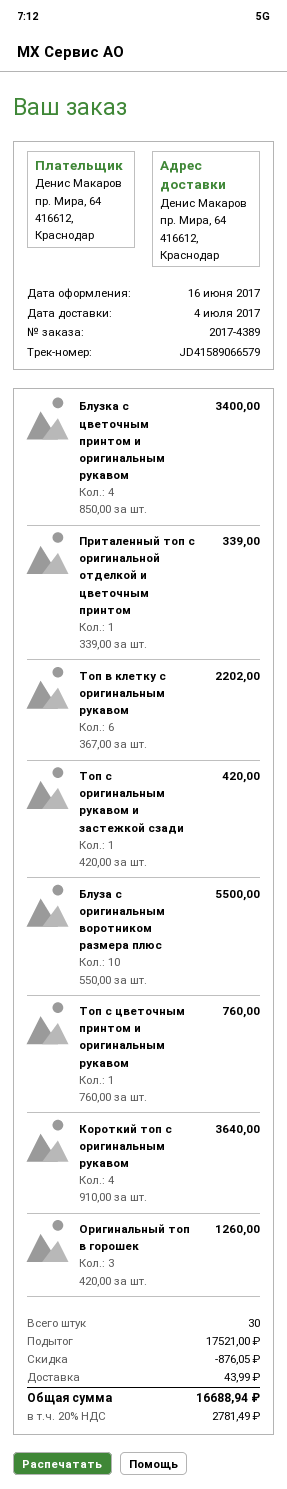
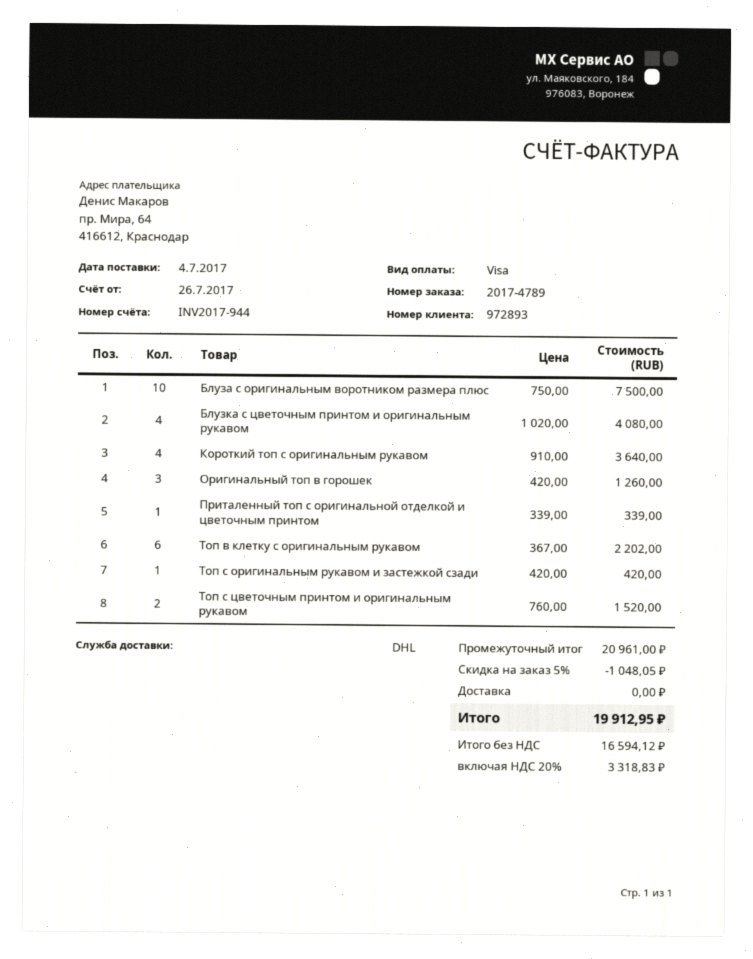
order number: 2017-4389 -> 2017-4789
Блузка с цветочным принтом и оригинальным рукавом: 4 x 850.00 = 3400.00 -> 4 x 1020.00 = 4080.00
Блуза с оригинальным воротником размера плюс: 10 x 550.00 = 5500.00 -> 10 x 750.00 = 7500.00
Топ с цветочным принтом и оригинальным рукавом: 1 x 760.00 = 760.00 -> 2 x 760.00 = 1520.00
subtotal: 17521.00 -> 20961.00
discount: 876.05 -> 1048.05
shipping: 43.99 -> 0.00
tax: 20% = 2781.49 -> 20% = 3318.83
total: 16688.94 -> 19912.95

